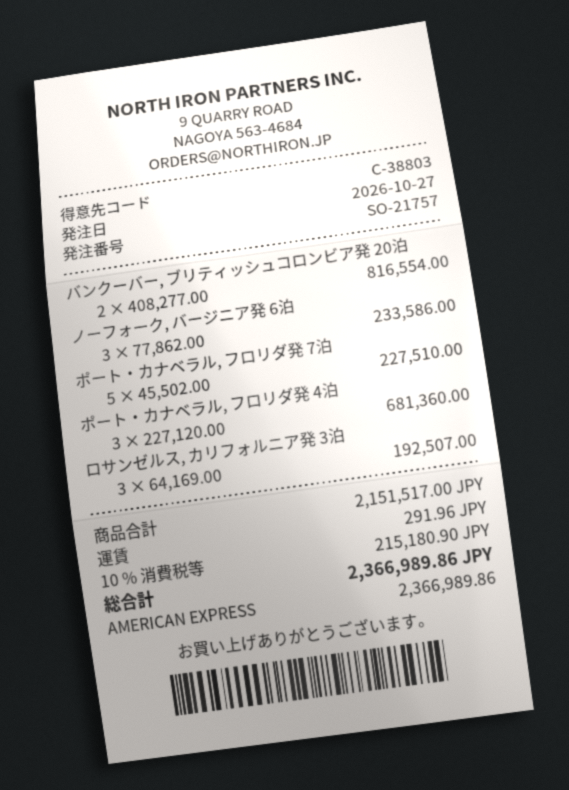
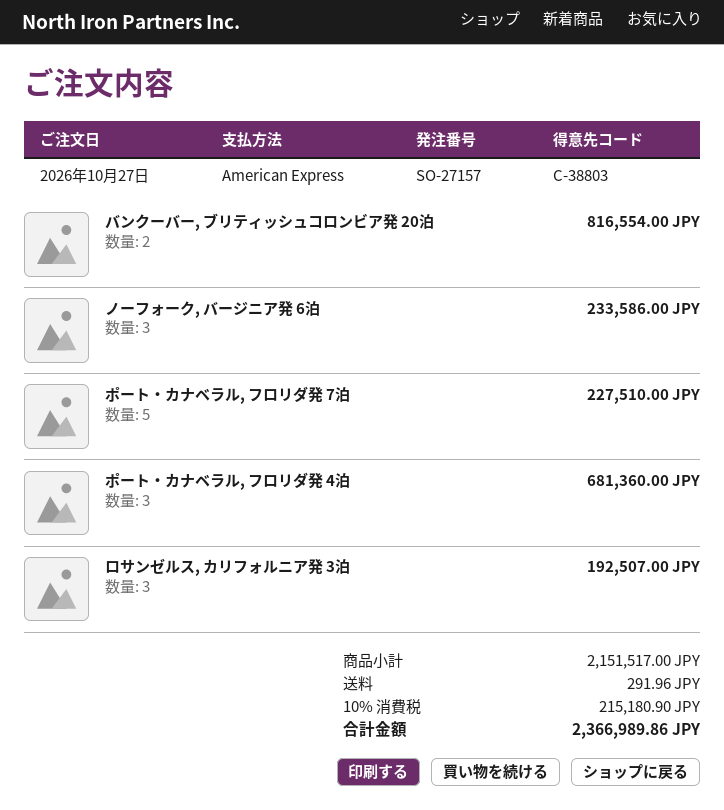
order number: SO-21757 -> SO-27157

